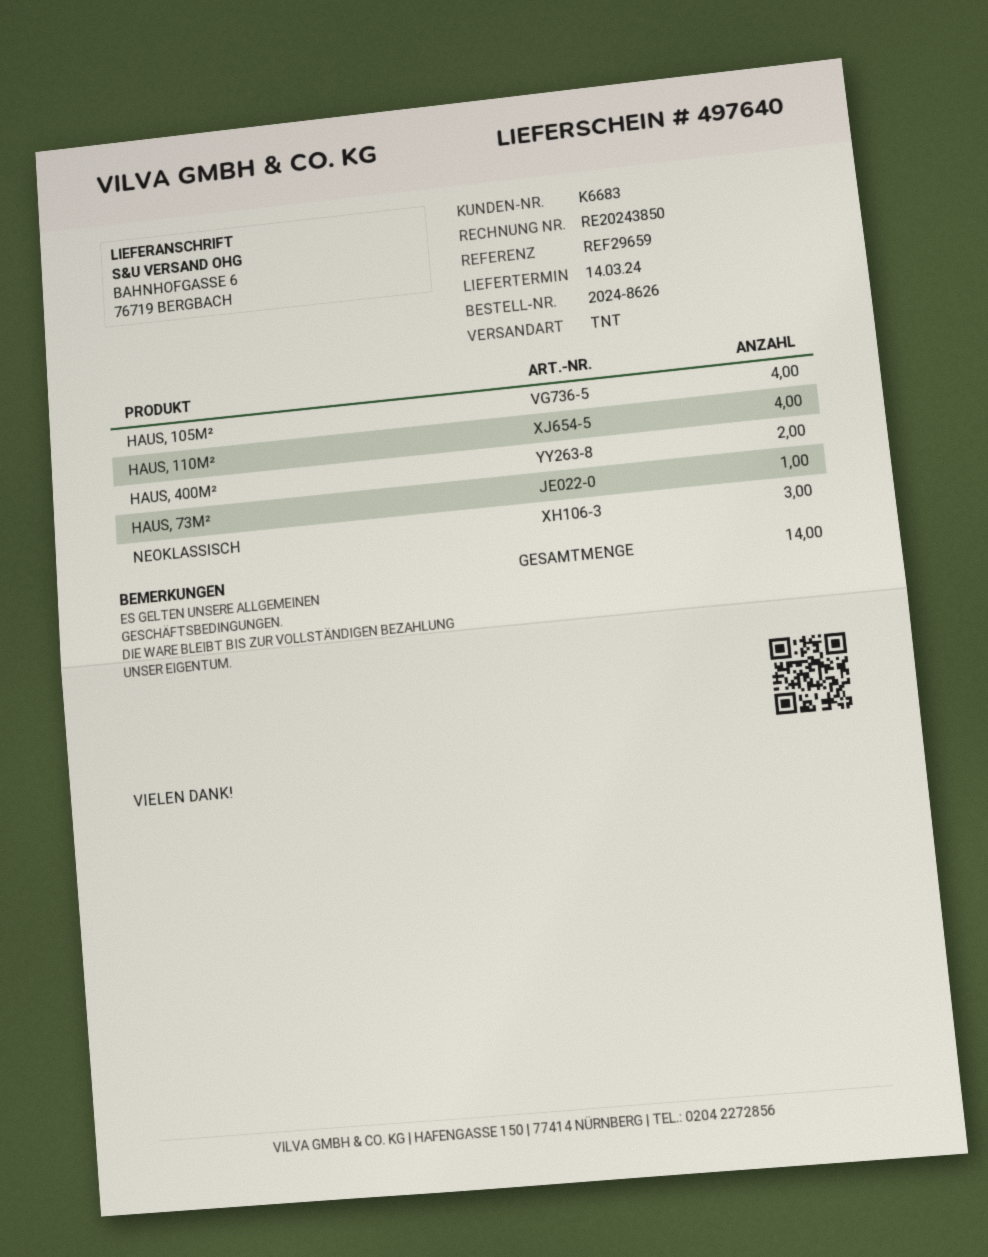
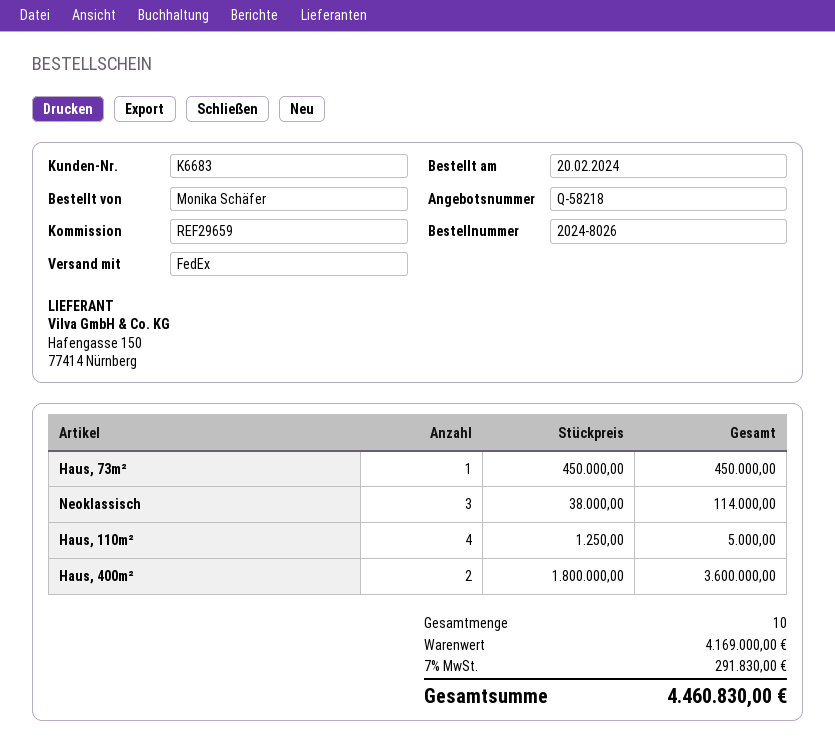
order number: 2024-8626 -> 2024-8026
shipping method: TNT -> FedEx
HAUS, 105M²: 4 -> none
total quantity: 14 -> 10

